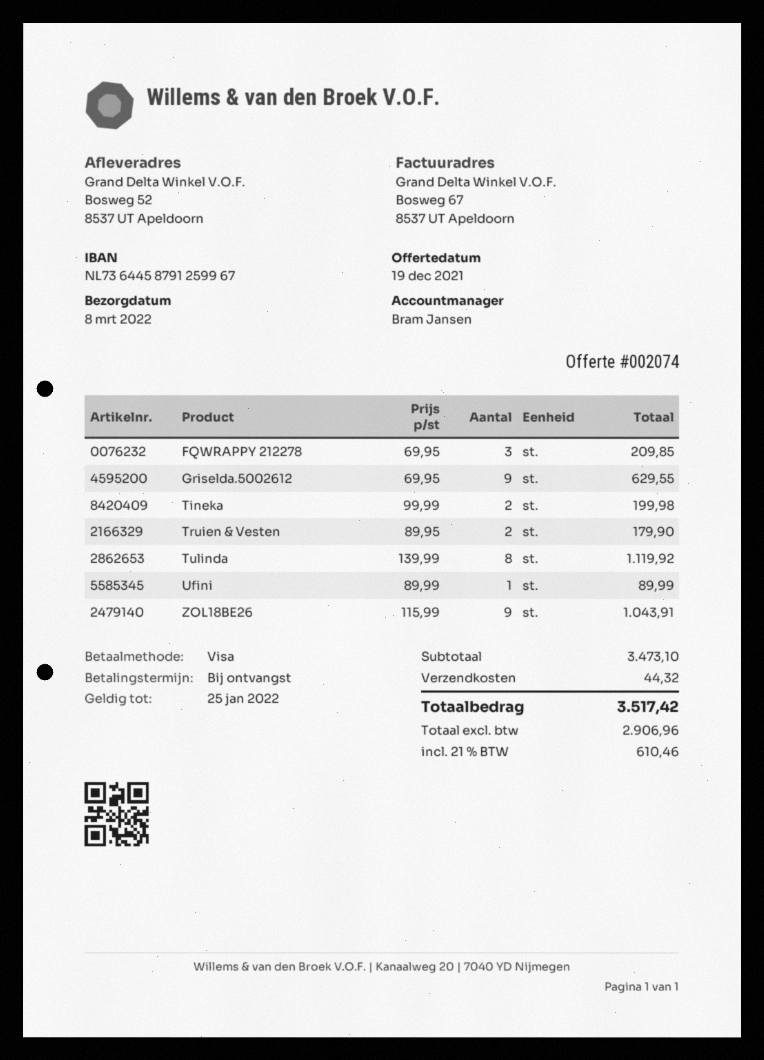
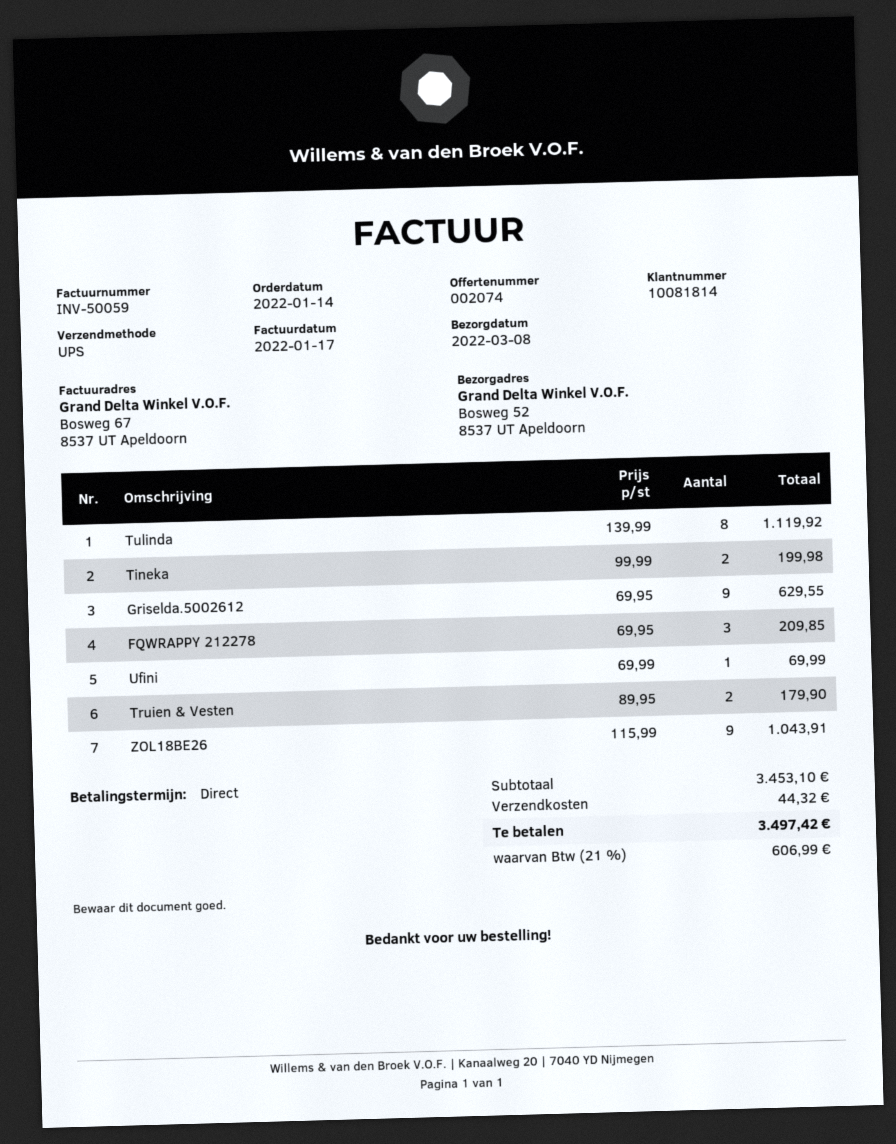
Ufini: 1 x 89.99 = 89.99 -> 1 x 69.99 = 69.99
subtotal: 3473.10 -> 3453.10
tax: 21% = 610.46 -> 21% = 606.99
total: 3517.42 -> 3497.42

